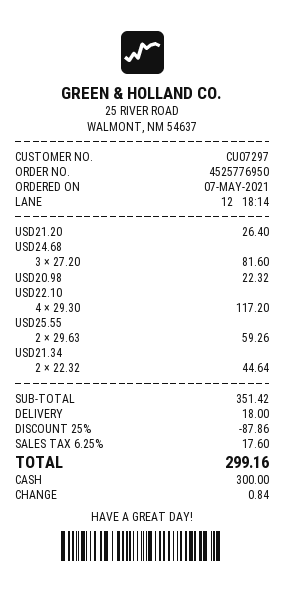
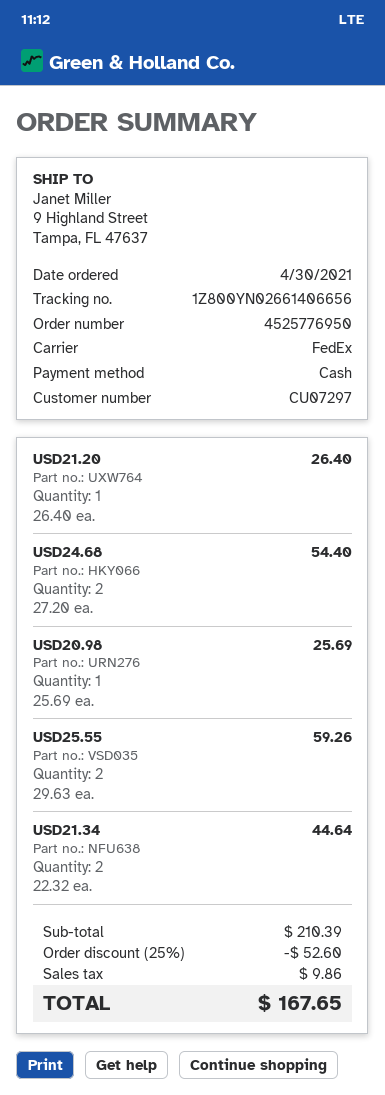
order date: 2021-05-07 -> 2021-04-30
USD24.68: 3 x 27.20 = 81.60 -> 2 x 27.20 = 54.40
USD20.98: 1 x 22.32 = 22.32 -> 1 x 25.69 = 25.69
USD22.10: 4 x 29.30 = 117.20 -> none
subtotal: 351.42 -> 210.39
discount: 25% = 87.86 -> 25% = 52.60
shipping: 18.00 -> none
tax: 17.60 -> 9.86
total: 299.16 -> 167.65

